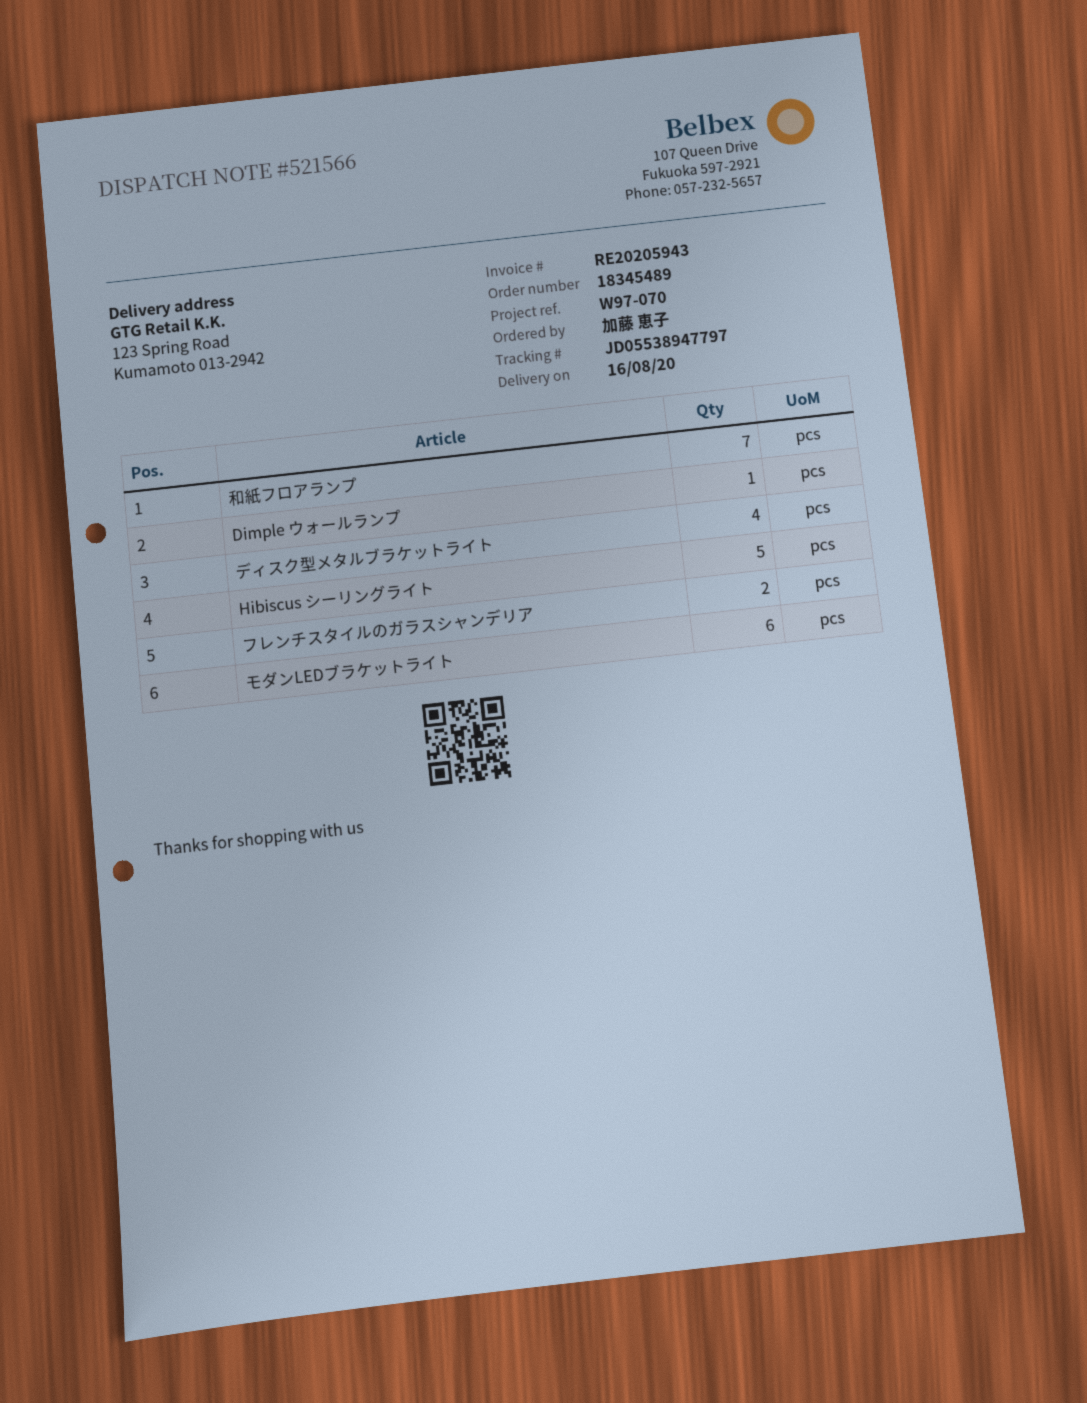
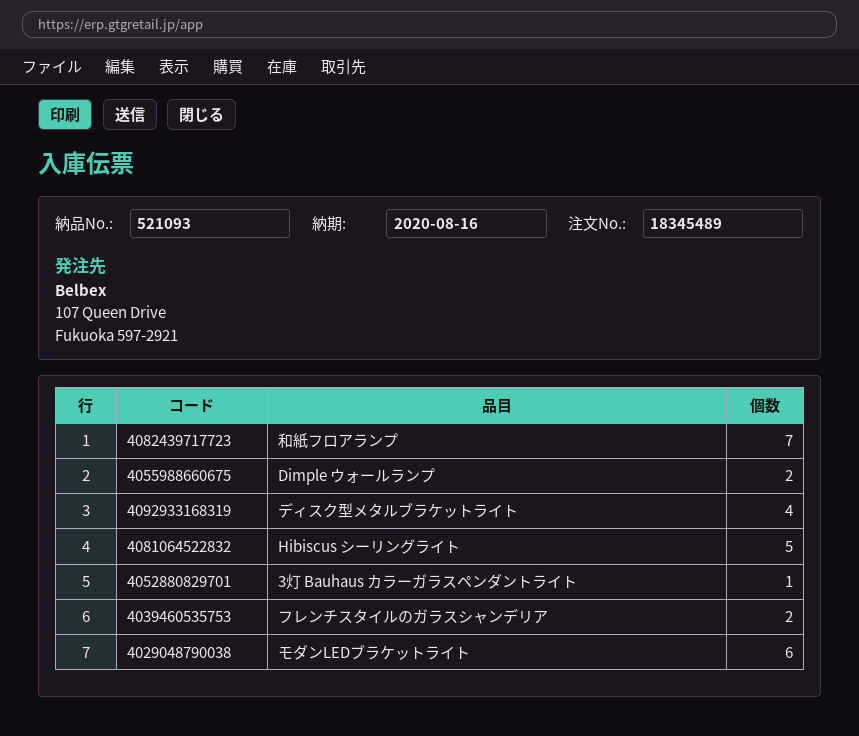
delivery note number: 521566 -> 521093
Dimple ウォールランプ: 1 -> 2
3灯 Bauhaus カラーガラスペンダントライト: none -> 1

